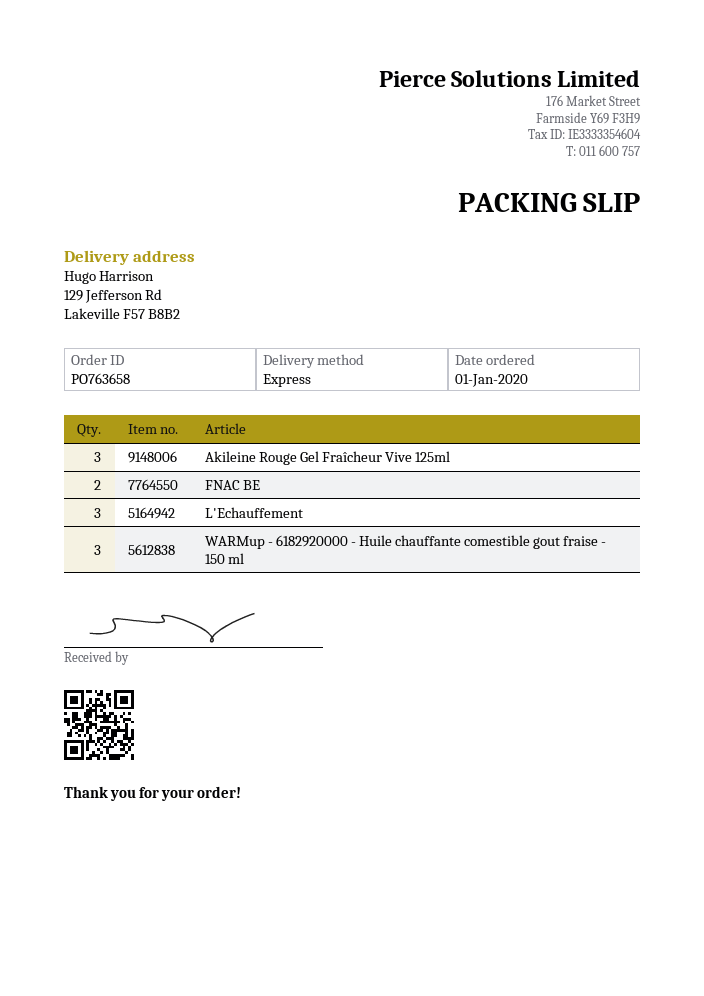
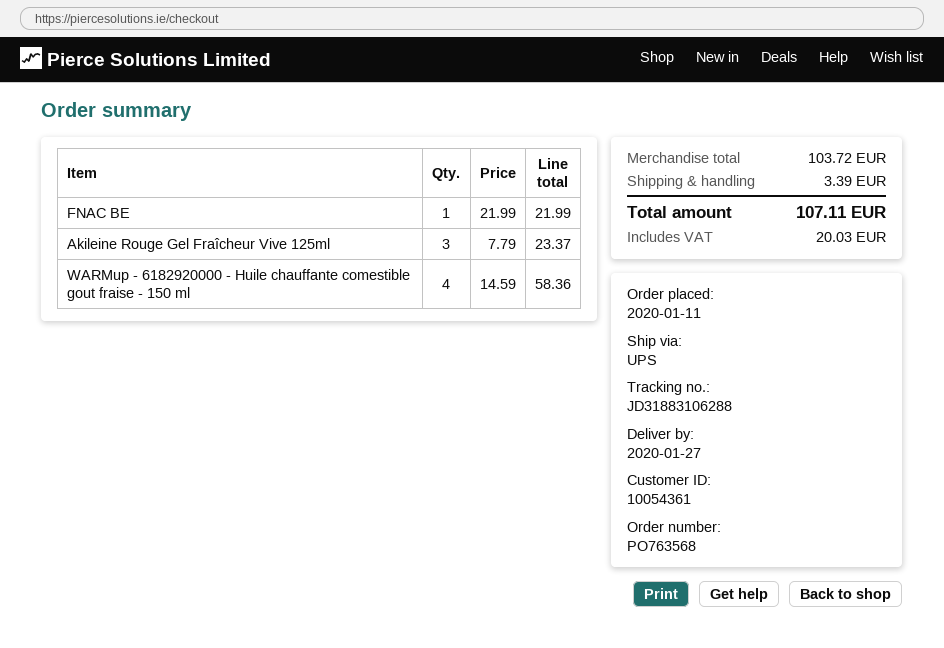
order number: PO763658 -> PO763568
order date: 2020-01-01 -> 2020-01-11
shipping method: express -> UPS
FNAC BE: 2 -> 1
L'Echauffement: 3 -> none
WARMup - 6182920000 - Huile chauffante comestible gout fraise - 150 ml: 3 -> 4

